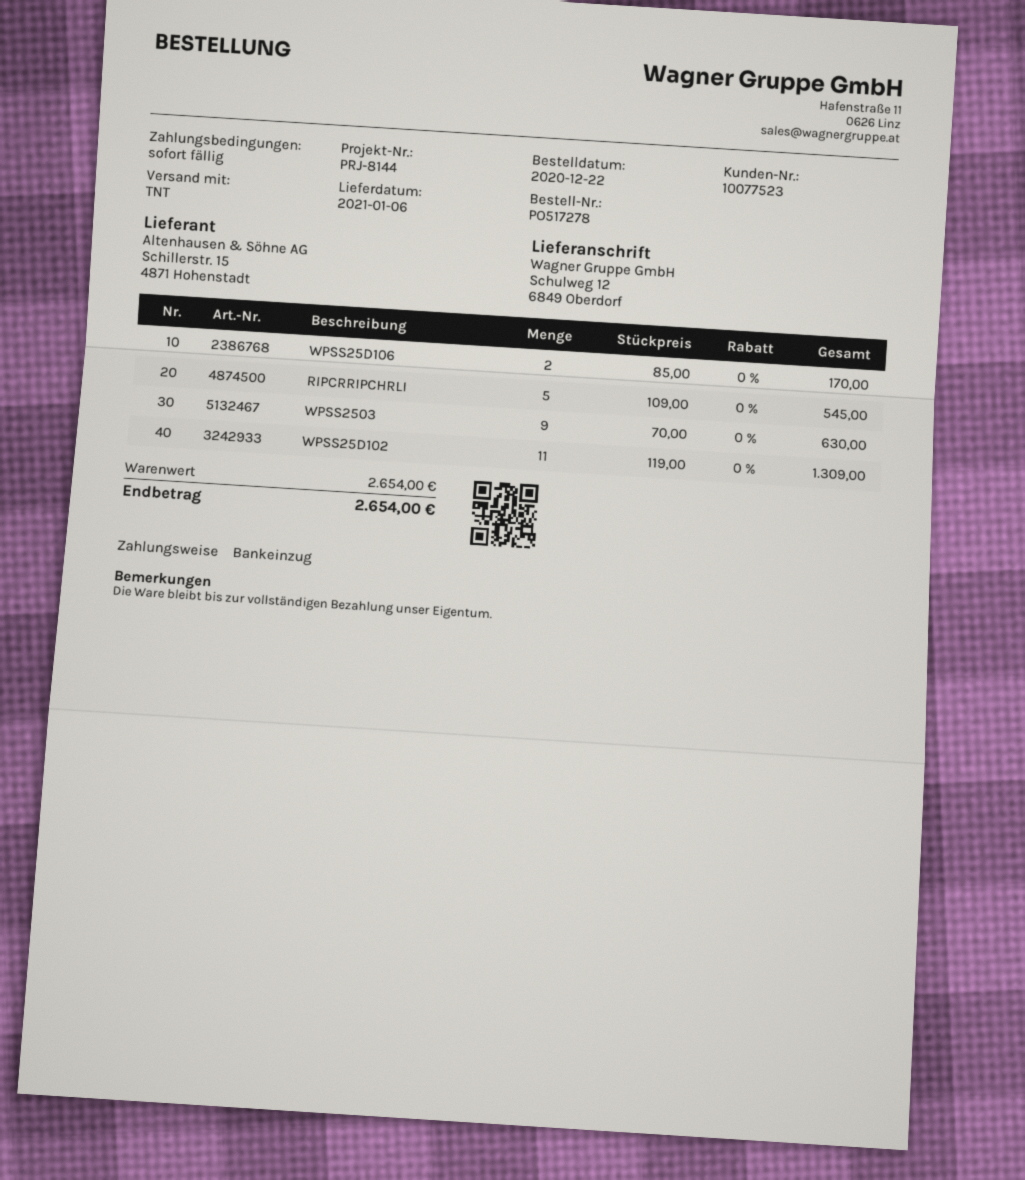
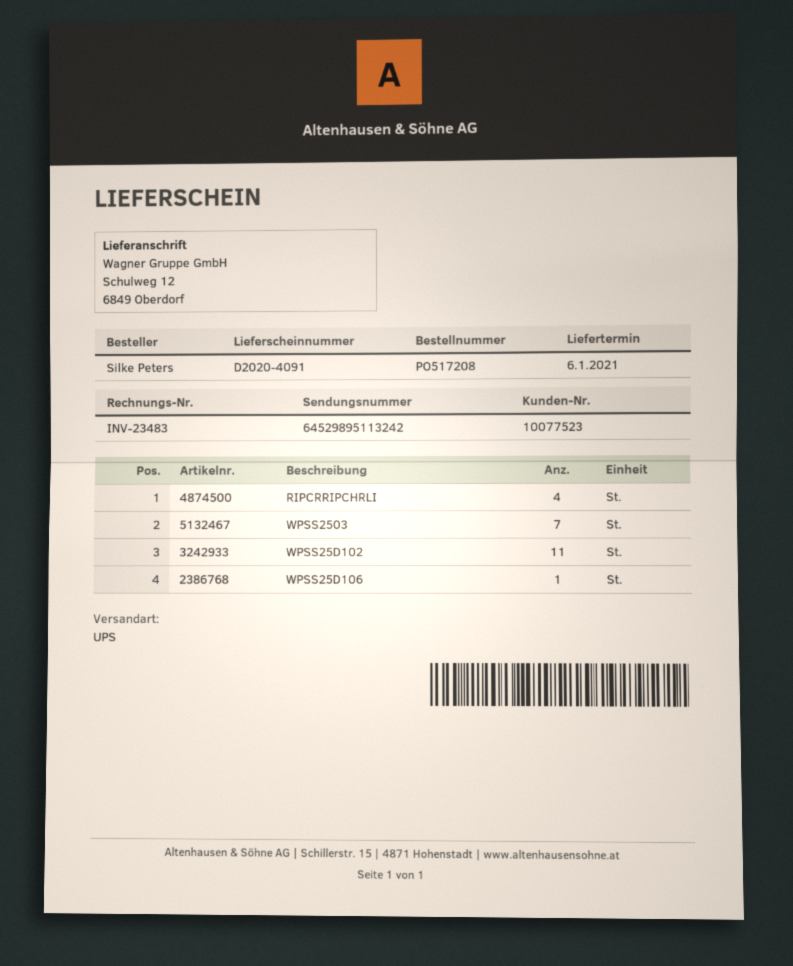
order number: PO517278 -> PO517208
shipping method: TNT -> UPS
WPSS25D106: 2 -> 1
RIPCRRIPCHRLI: 5 -> 4
WPSS2503: 9 -> 7

